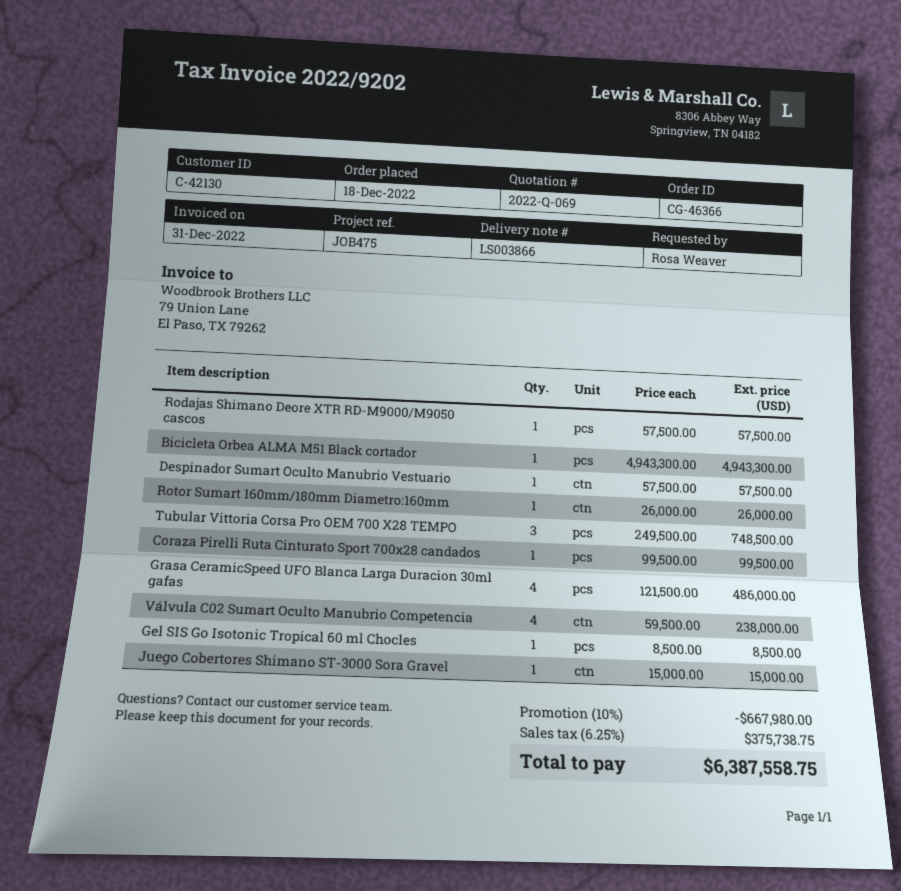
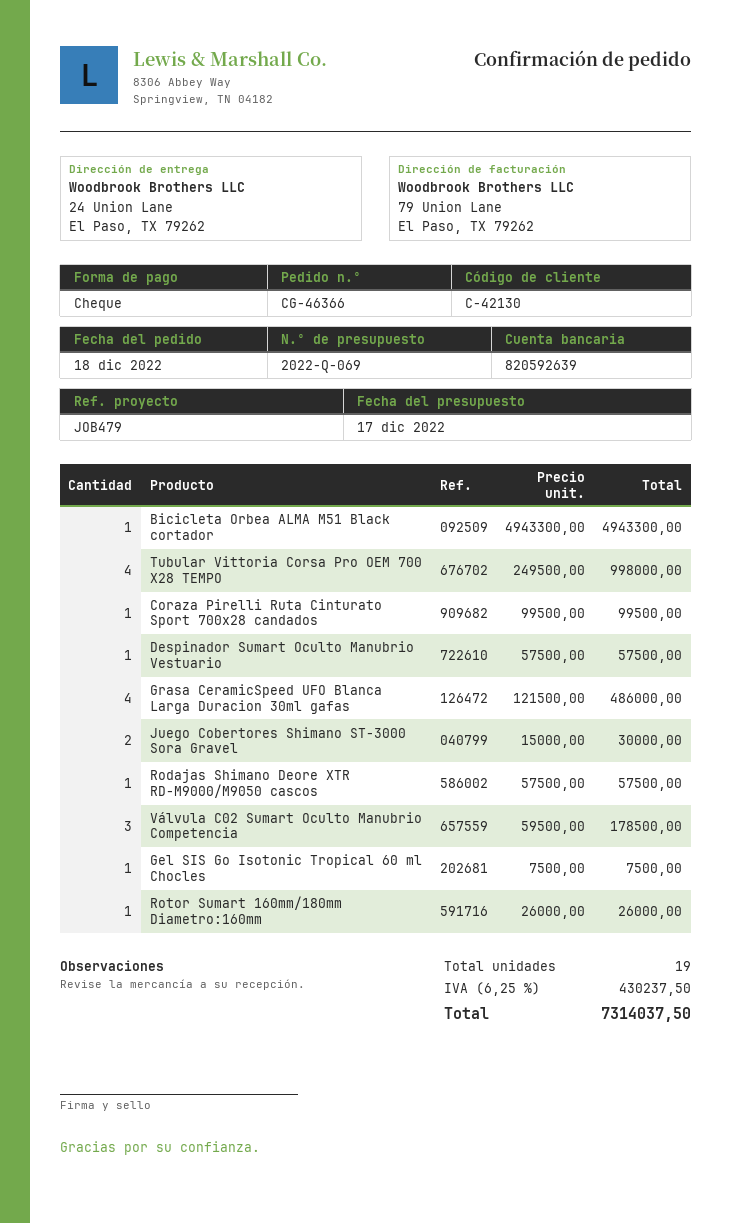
reference: JOB475 -> JOB479
Tubular Vittoria Corsa Pro OEM 700 X28 TEMPO: 3 x 249500.00 = 748500.00 -> 4 x 249500.00 = 998000.00
Válvula C02 Sumart Oculto Manubrio Competencia: 4 x 59500.00 = 238000.00 -> 3 x 59500.00 = 178500.00
Gel SIS Go Isotonic Tropical 60 ml Chocles: 1 x 8500.00 = 8500.00 -> 1 x 7500.00 = 7500.00
Juego Cobertores Shimano ST-3000 Sora Gravel: 1 x 15000.00 = 15000.00 -> 2 x 15000.00 = 30000.00
discount: 10% = 667980.00 -> none
tax: 6.25% = 375738.75 -> 6.25% = 430237.50
total: 6387558.75 -> 7314037.50

